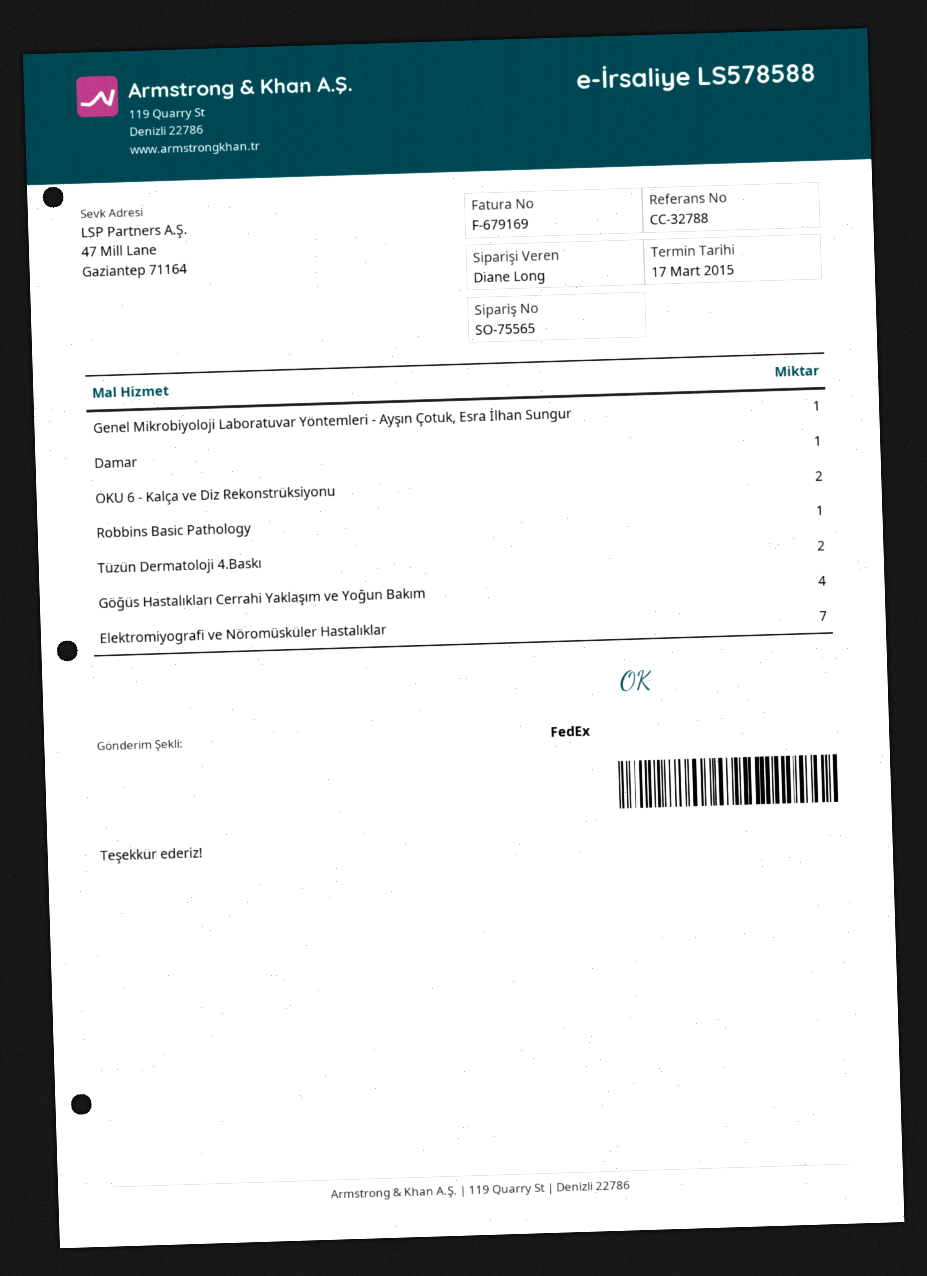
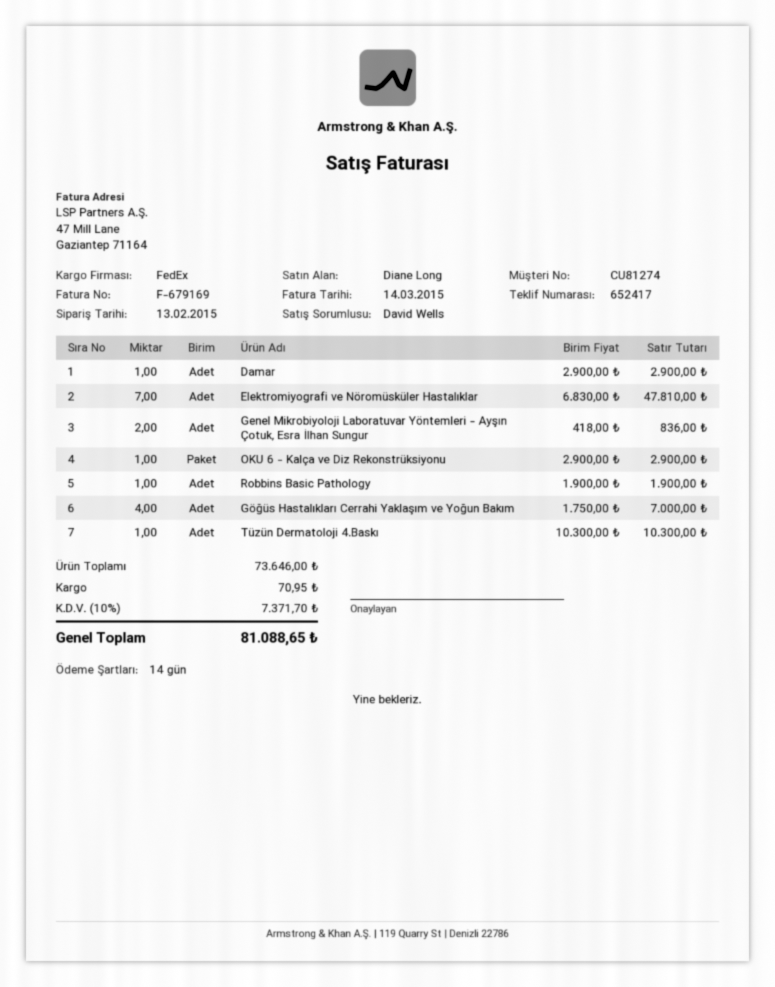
Genel Mikrobiyoloji Laboratuvar Yöntemleri - Ayşın Çotuk, Esra İlhan Sungur: 1 -> 2
OKU 6 - Kalça ve Diz Rekonstrüksiyonu: 2 -> 1
Tüzün Dermatoloji 4.Baskı: 2 -> 1

